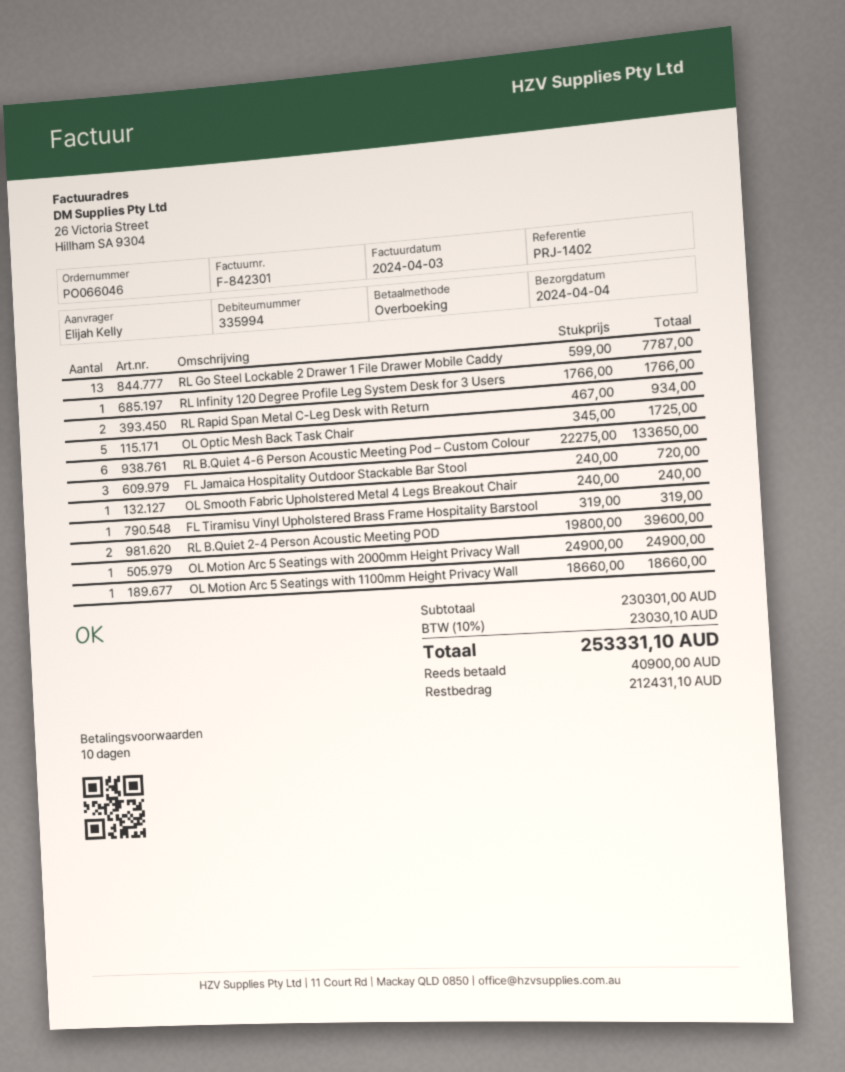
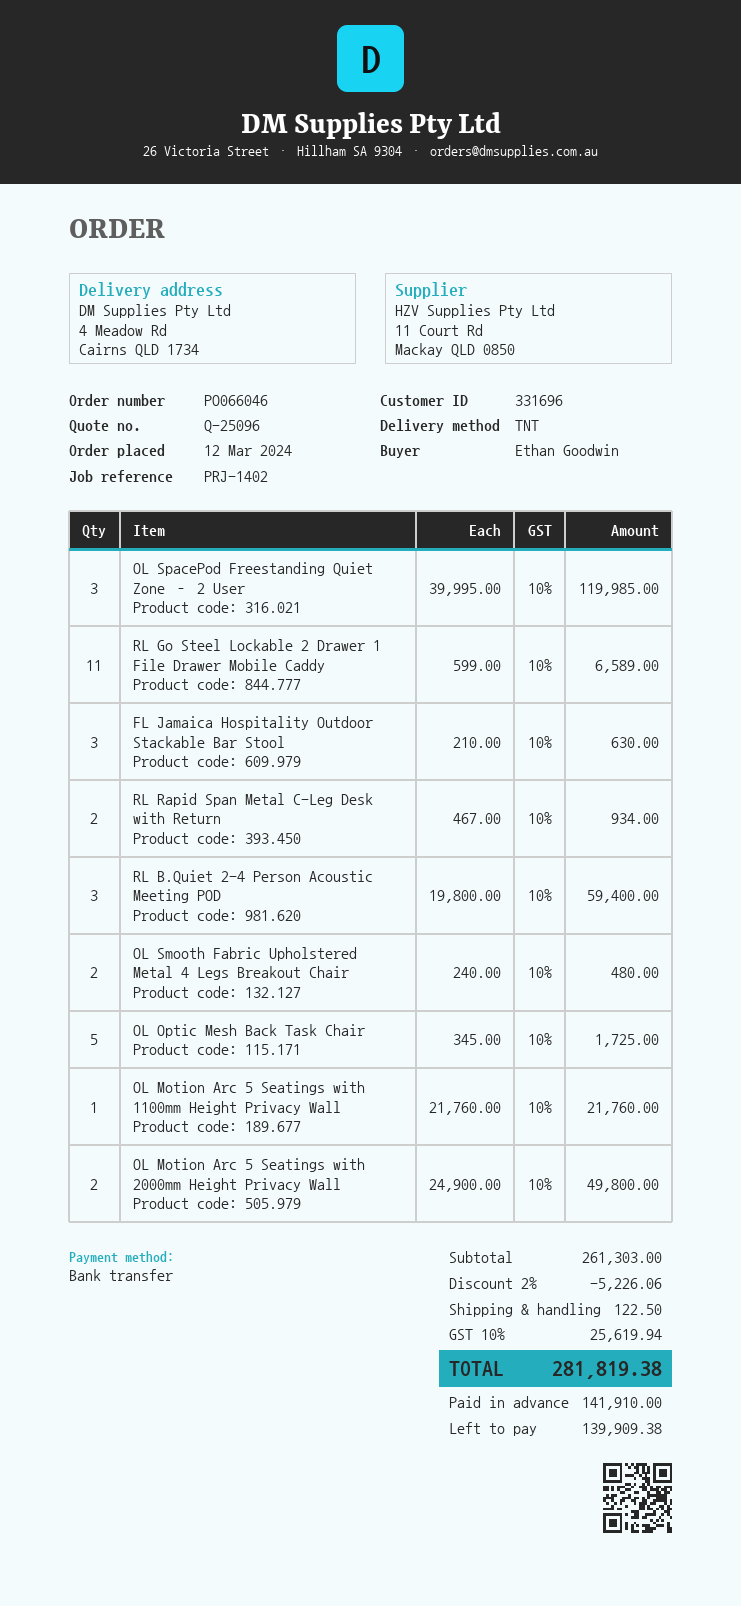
customer number: 335994 -> 331696
ordered by: Elijah Kelly -> Ethan Goodwin
RL Go Steel Lockable 2 Drawer 1 File Drawer Mobile Caddy: 13 x 599.00 = 7787.00 -> 11 x 599.00 = 6589.00
RL Infinity 120 Degree Profile Leg System Desk for 3 Users: 1 x 1766.00 = 1766.00 -> none
RL B.Quiet 4-6 Person Acoustic Meeting Pod – Custom Colour: 6 x 22275.00 = 133650.00 -> none
FL Jamaica Hospitality Outdoor Stackable Bar Stool: 3 x 240.00 = 720.00 -> 3 x 210.00 = 630.00
OL Smooth Fabric Upholstered Metal 4 Legs Breakout Chair: 1 x 240.00 = 240.00 -> 2 x 240.00 = 480.00
FL Tiramisu Vinyl Upholstered Brass Frame Hospitality Barstool: 1 x 319.00 = 319.00 -> none
RL B.Quiet 2-4 Person Acoustic Meeting POD: 2 x 19800.00 = 39600.00 -> 3 x 19800.00 = 59400.00
OL Motion Arc 5 Seatings with 2000mm Height Privacy Wall: 1 x 24900.00 = 24900.00 -> 2 x 24900.00 = 49800.00
OL Motion Arc 5 Seatings with 1100mm Height Privacy Wall: 1 x 18660.00 = 18660.00 -> 1 x 21760.00 = 21760.00
OL SpacePod Freestanding Quiet Zone – 2 User: none -> 3 x 39995.00 = 119985.00
subtotal: 230301.00 -> 261303.00
discount: none -> 2% = 5226.06
shipping: none -> 122.50
tax: 10% = 23030.10 -> 10% = 25619.94
total: 253331.10 -> 281819.38
deposit: 40900.00 -> 141910.00
balance: 212431.10 -> 139909.38

